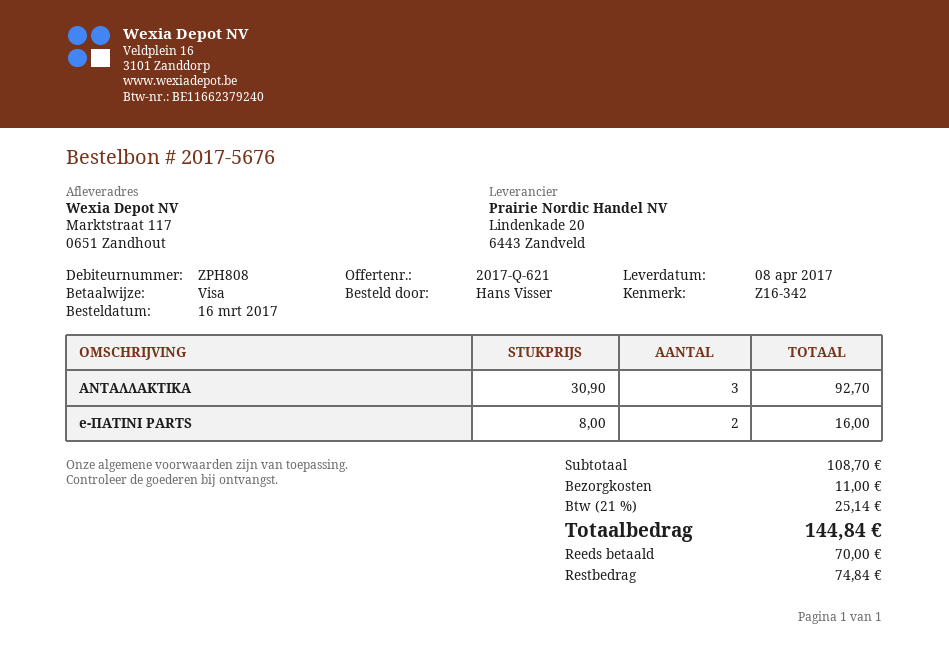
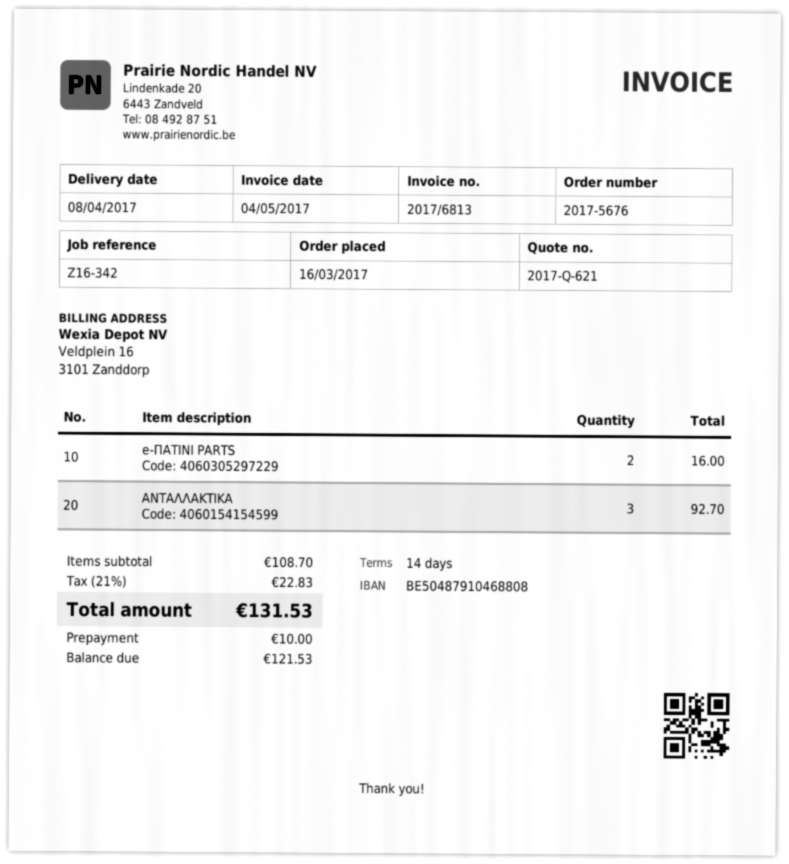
shipping: 11.00 -> none
tax: 21% = 25.14 -> 21% = 22.83
total: 144.84 -> 131.53
deposit: 70.00 -> 10.00
balance: 74.84 -> 121.53

